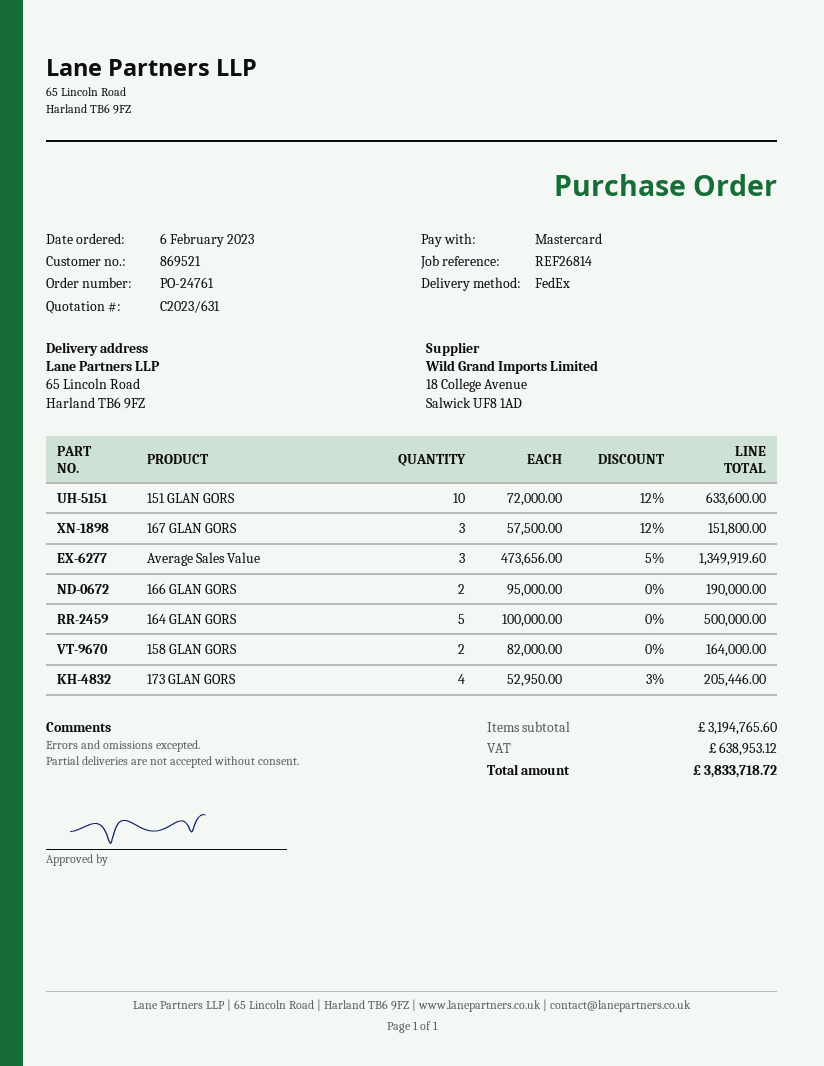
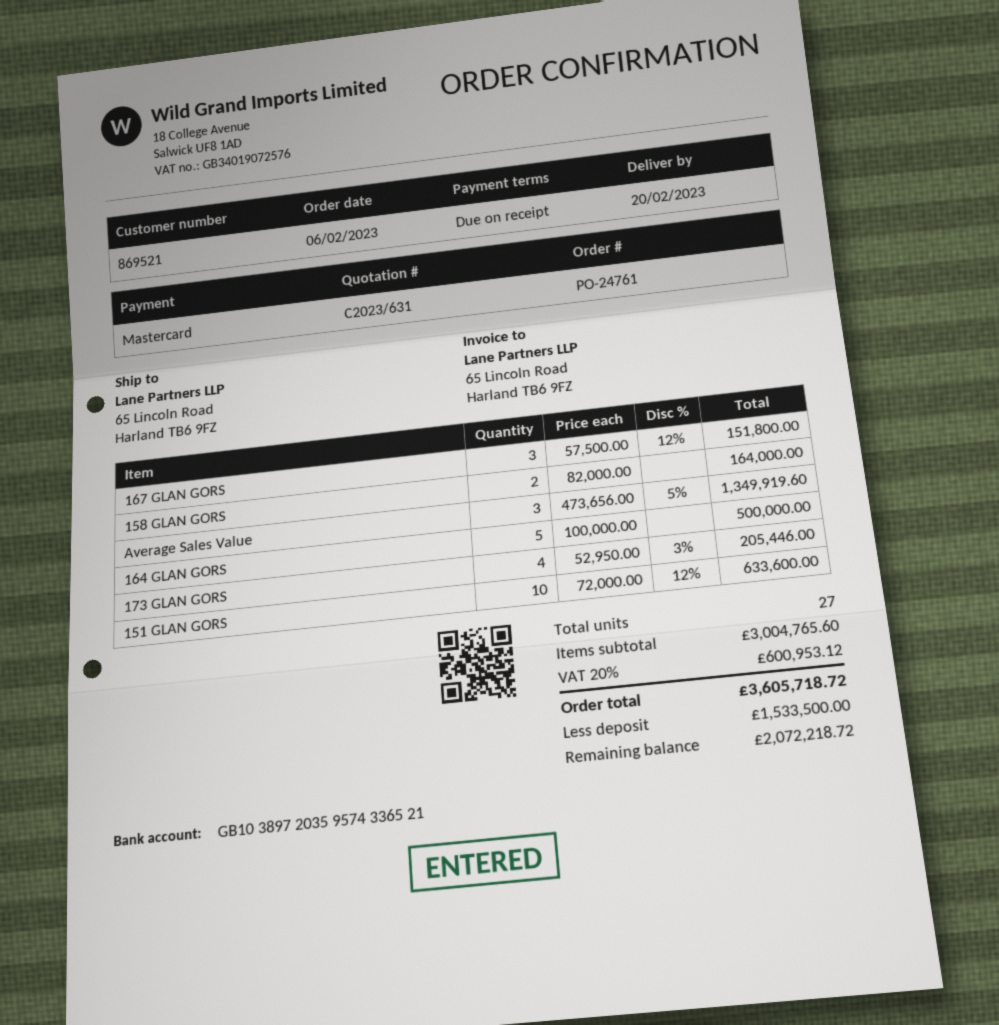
166 GLAN GORS: 2 x 95000.00 = 190000.00 -> none
subtotal: 3194765.60 -> 3004765.60
tax: 638953.12 -> 600953.12
total: 3833718.72 -> 3605718.72

